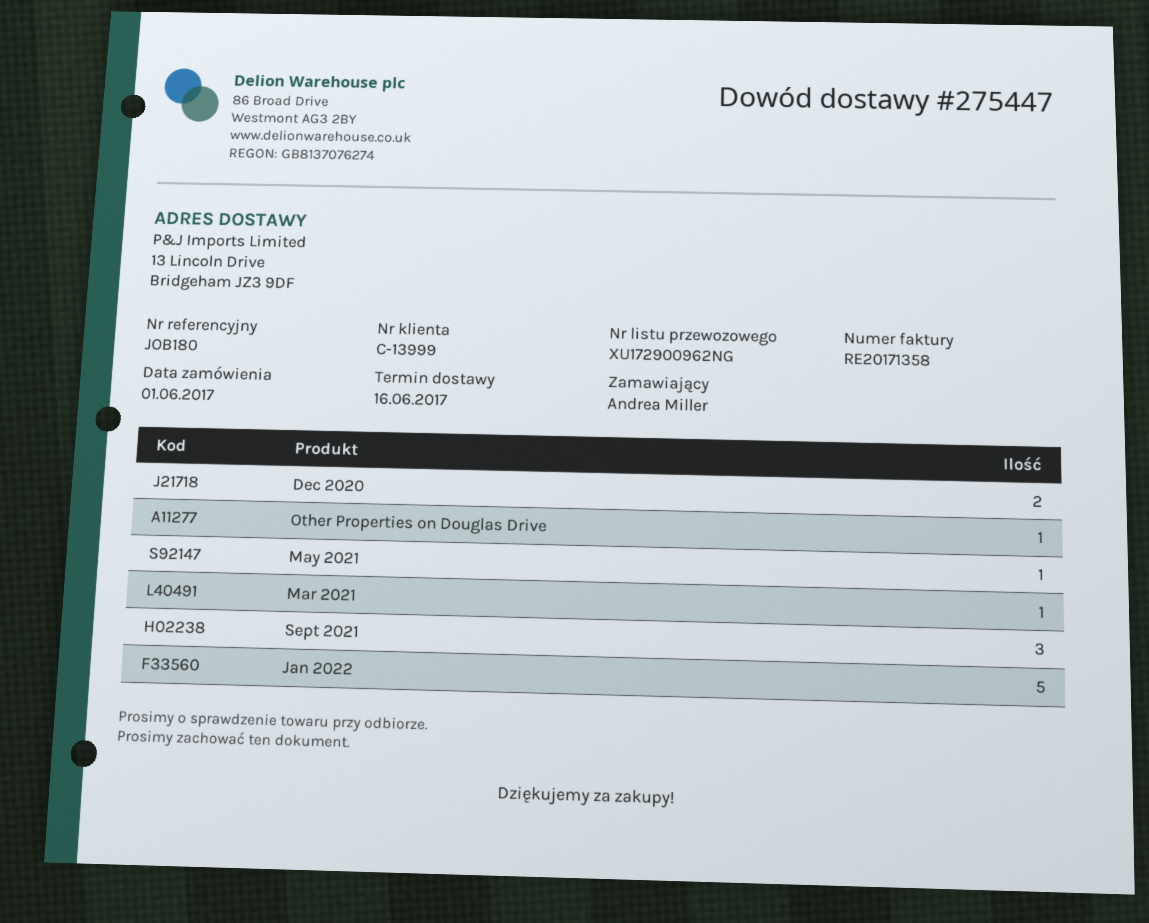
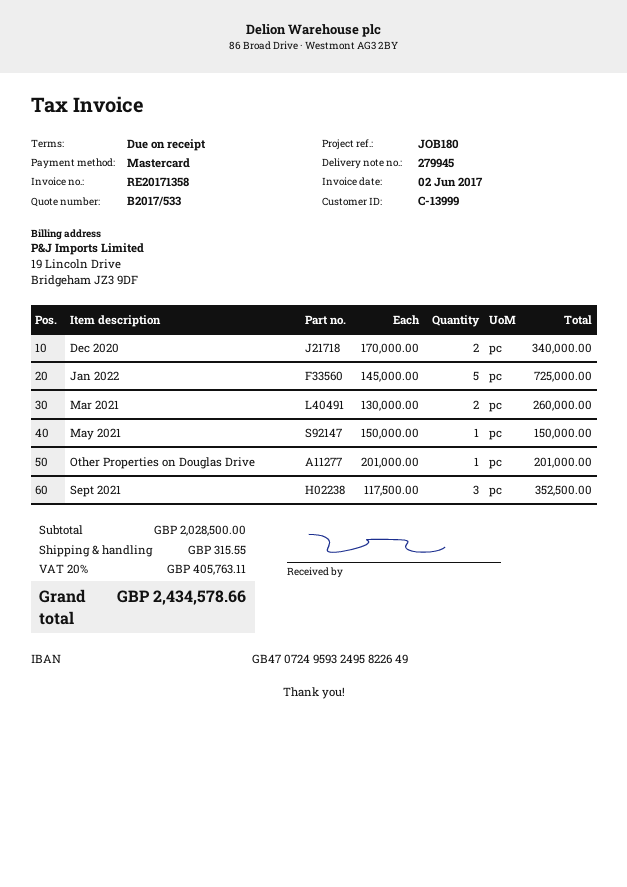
delivery note number: 275447 -> 279945
Mar 2021: 1 -> 2

